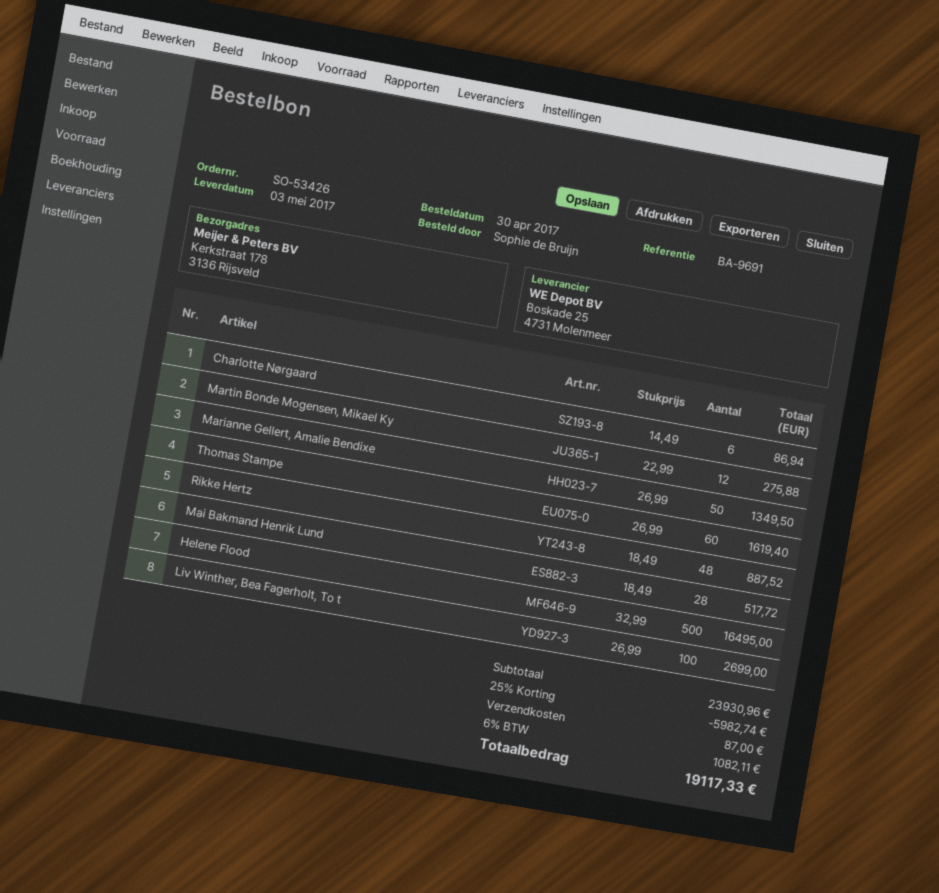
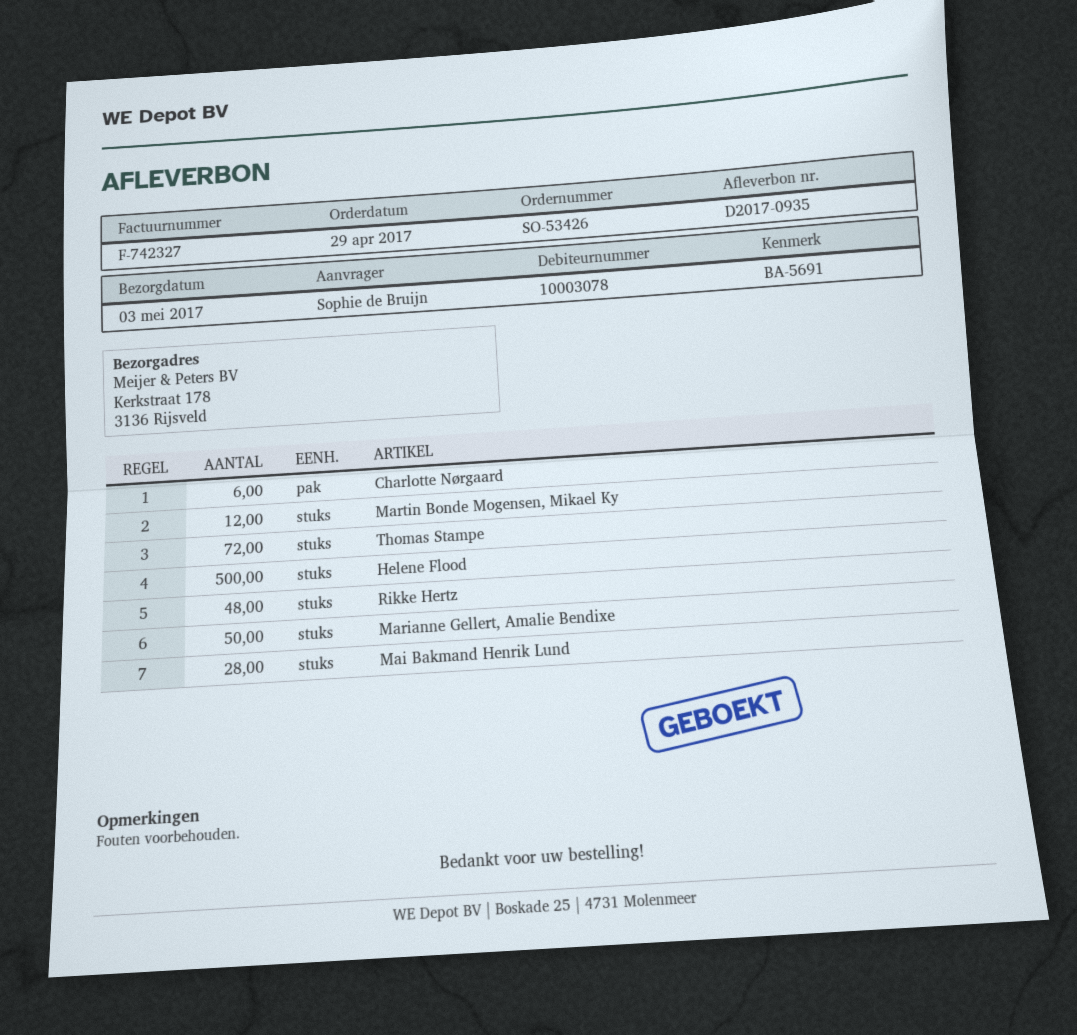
order date: 2017-04-30 -> 2017-04-29
reference: BA-9691 -> BA-5691
Thomas Stampe: 60 -> 72
Liv Winther, Bea Fagerholt, To t: 100 -> none

